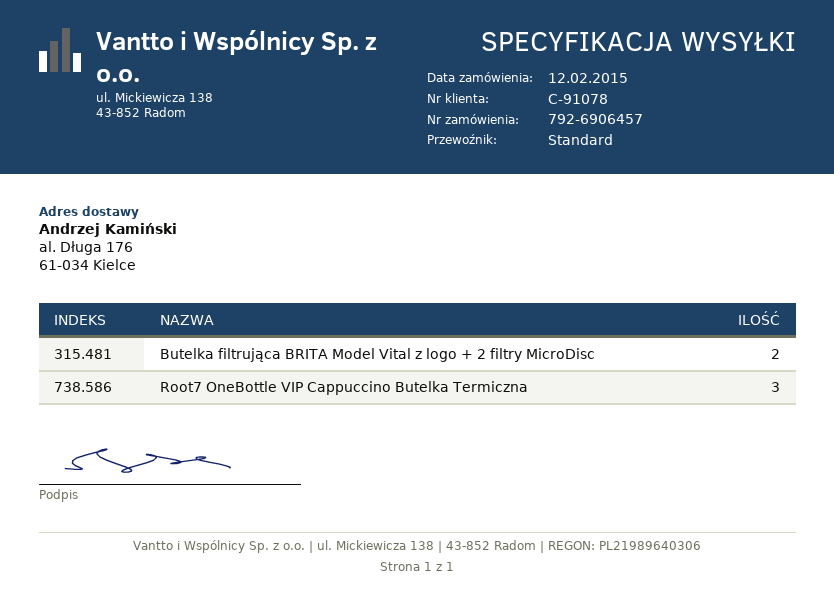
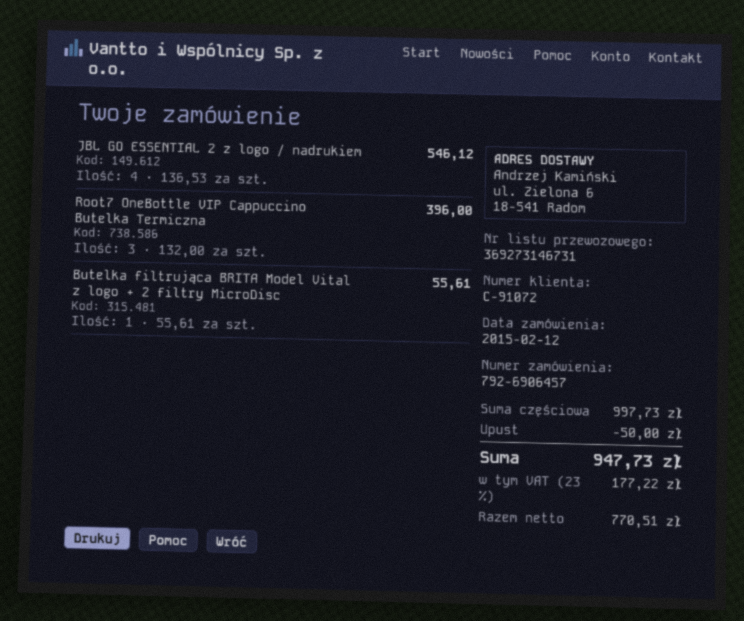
customer number: C-91078 -> C-91072
ship to: al. Długa 176, 61-034 Kielce -> ul. Zielona 6, 18-541 Radom
Butelka filtrująca BRITA Model Vital z logo + 2 filtry MicroDisc: 2 -> 1
JBL GO ESSENTIAL 2 z logo / nadrukiem: none -> 4

